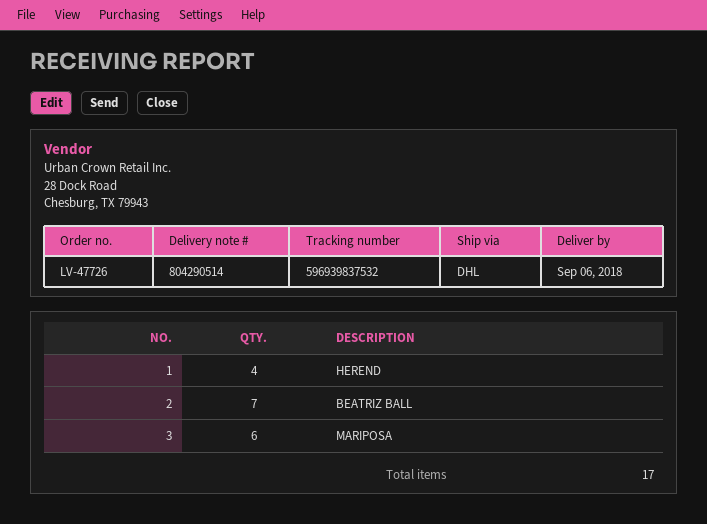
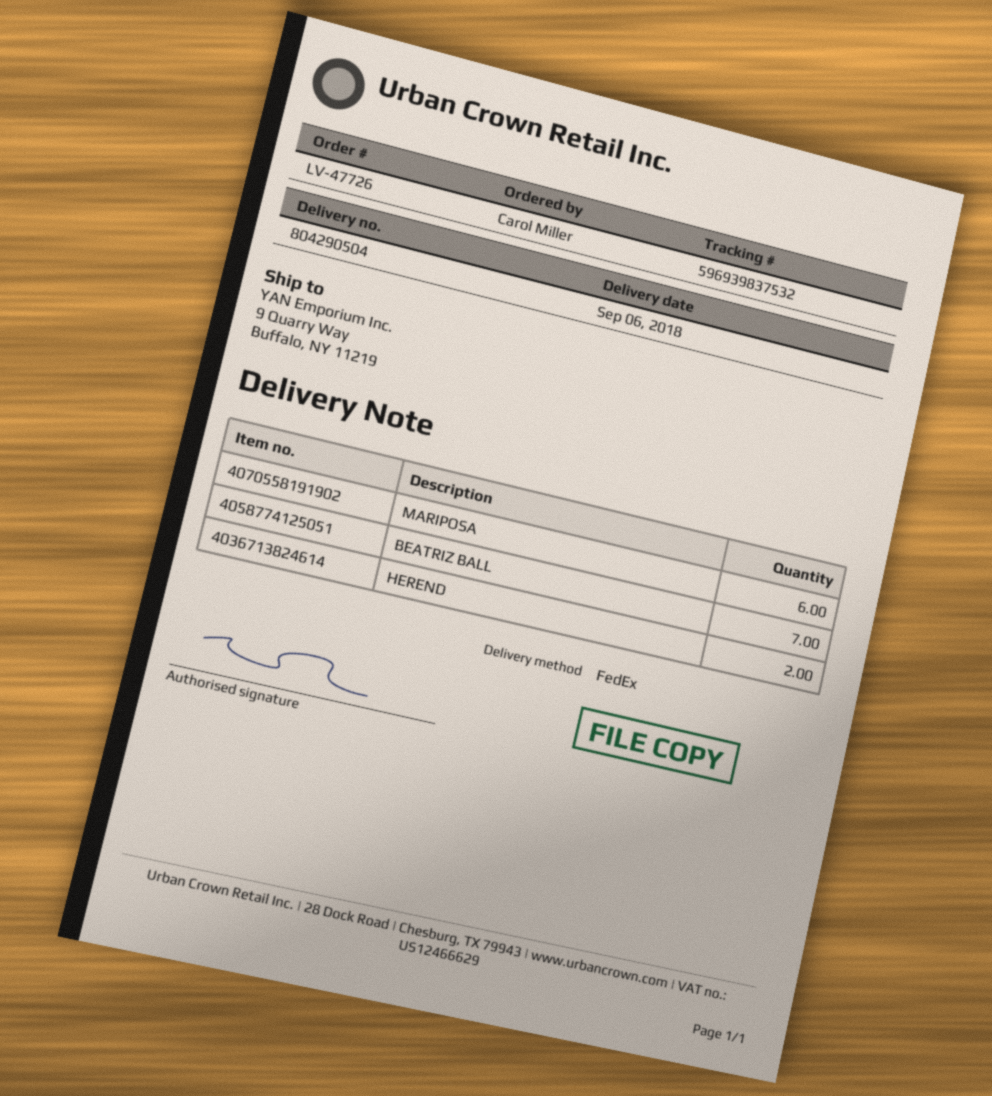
delivery note number: 804290514 -> 804290504
shipping method: DHL -> FedEx
HEREND: 4 -> 2

